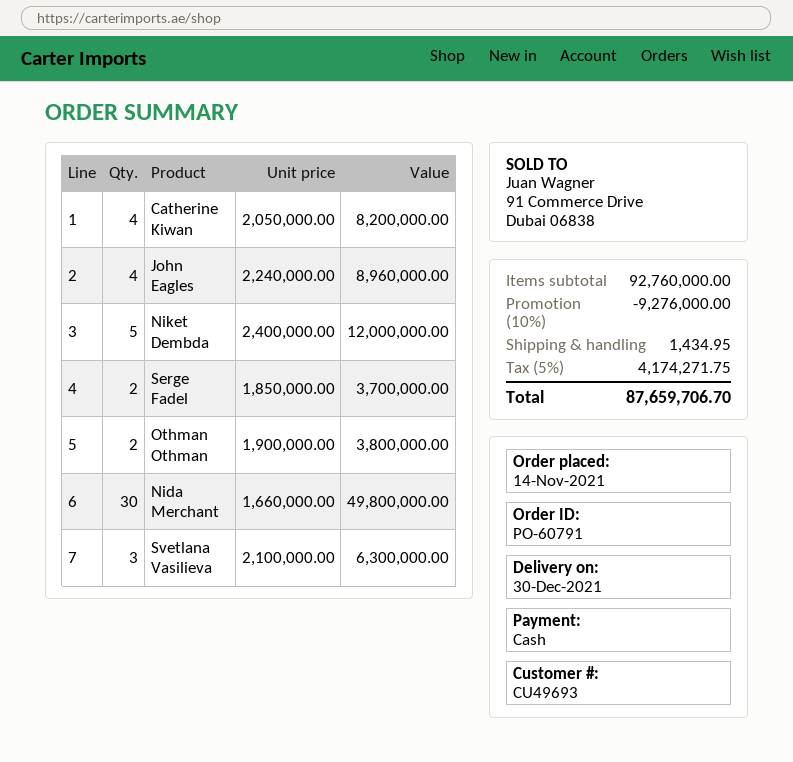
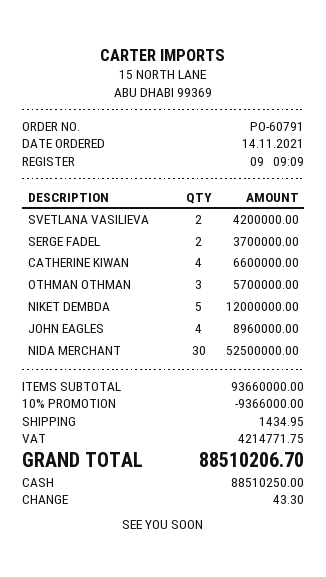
Catherine Kiwan: 4 for 8200000.00 -> 4 for 6600000.00
Othman Othman: 2 for 3800000.00 -> 3 for 5700000.00
Nida Merchant: 30 for 49800000.00 -> 30 for 52500000.00
Svetlana Vasilieva: 3 for 6300000.00 -> 2 for 4200000.00
subtotal: 92760000.00 -> 93660000.00
discount: 10% = 9276000.00 -> 10% = 9366000.00
tax: 4174271.75 -> 4214771.75
total: 87659706.70 -> 88510206.70

